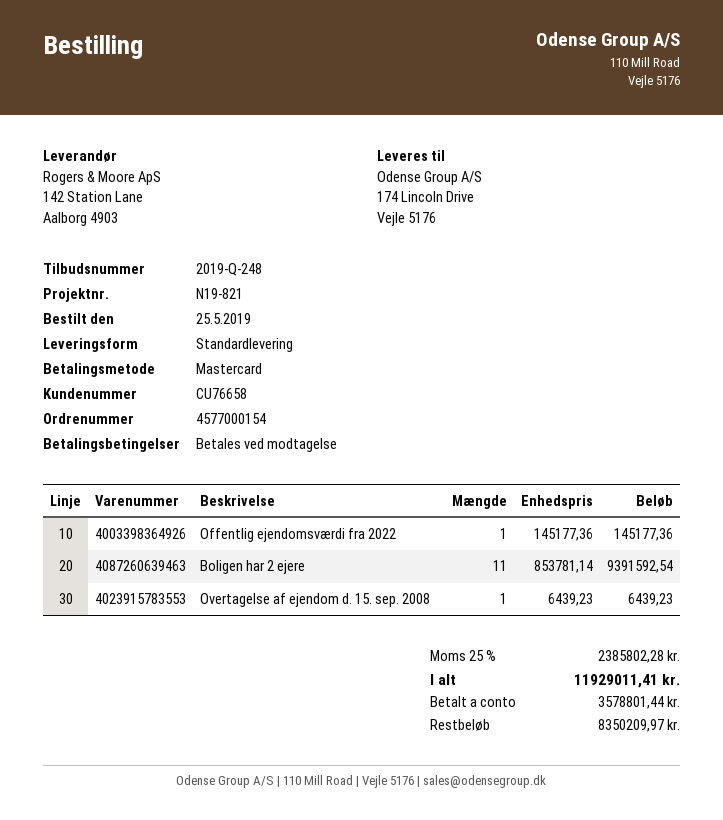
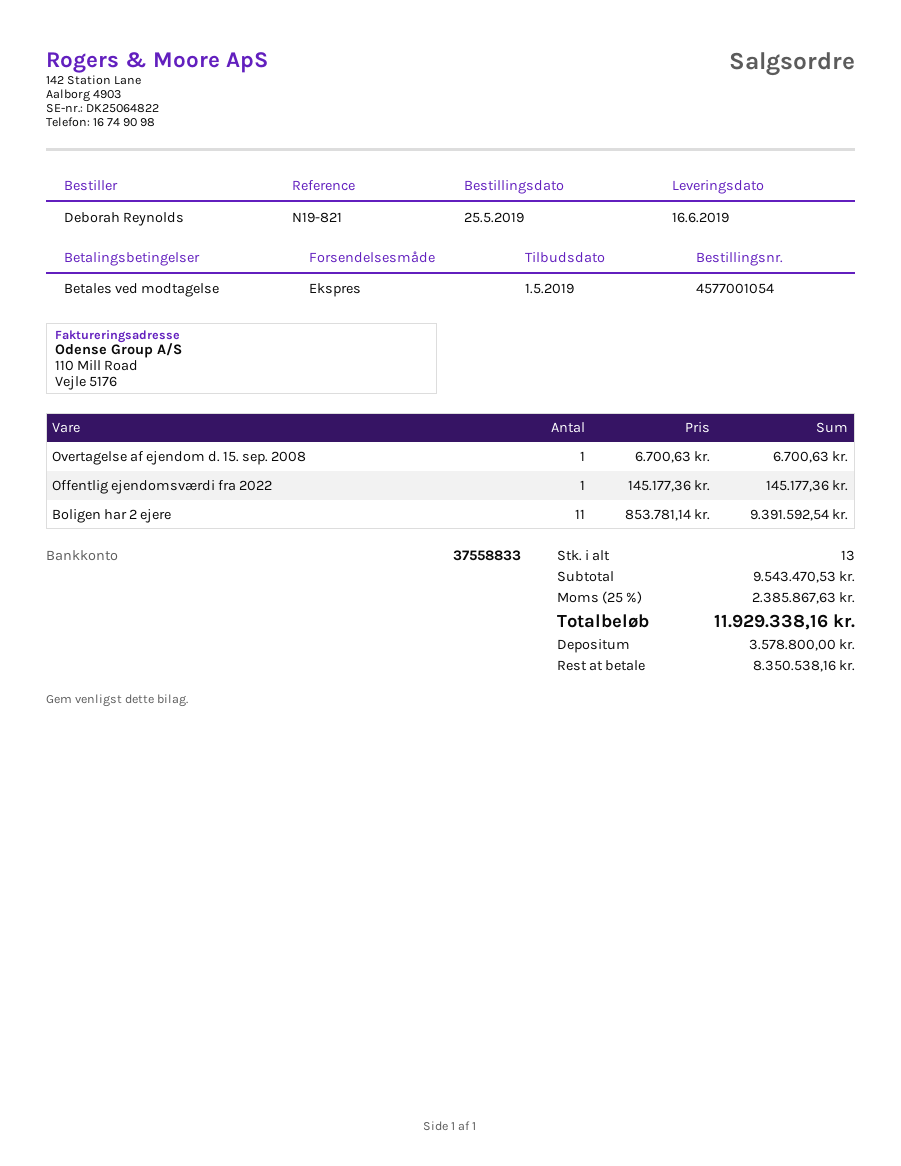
order number: 4577000154 -> 4577001054
shipping method: standard -> express
Overtagelse af ejendom d. 15. sep. 2008: 1 x 6439.23 = 6439.23 -> 1 x 6700.63 = 6700.63
tax: 25% = 2385802.28 -> 25% = 2385867.63
total: 11929011.41 -> 11929338.16
deposit: 3578801.44 -> 3578800.00
balance: 8350209.97 -> 8350538.16

